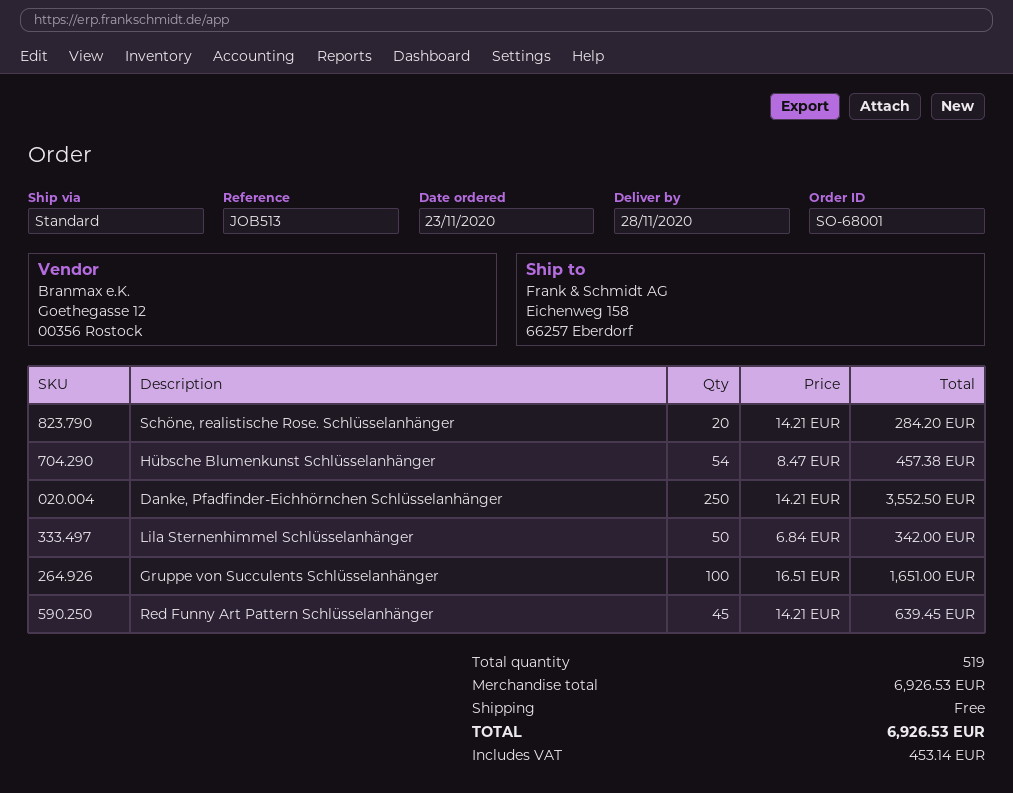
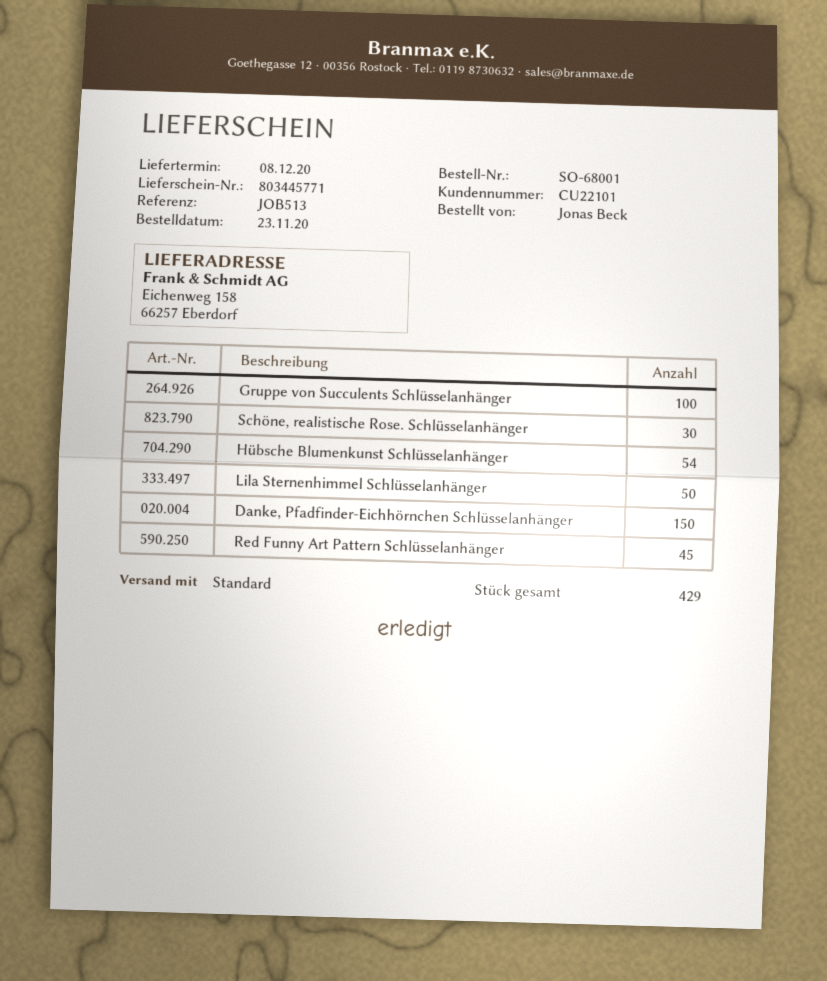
delivery date: 2020-11-28 -> 2020-12-08
Schöne, realistische Rose. Schlüsselanhänger: 20 -> 30
Danke, Pfadfinder-Eichhörnchen Schlüsselanhänger: 250 -> 150
total quantity: 519 -> 429

